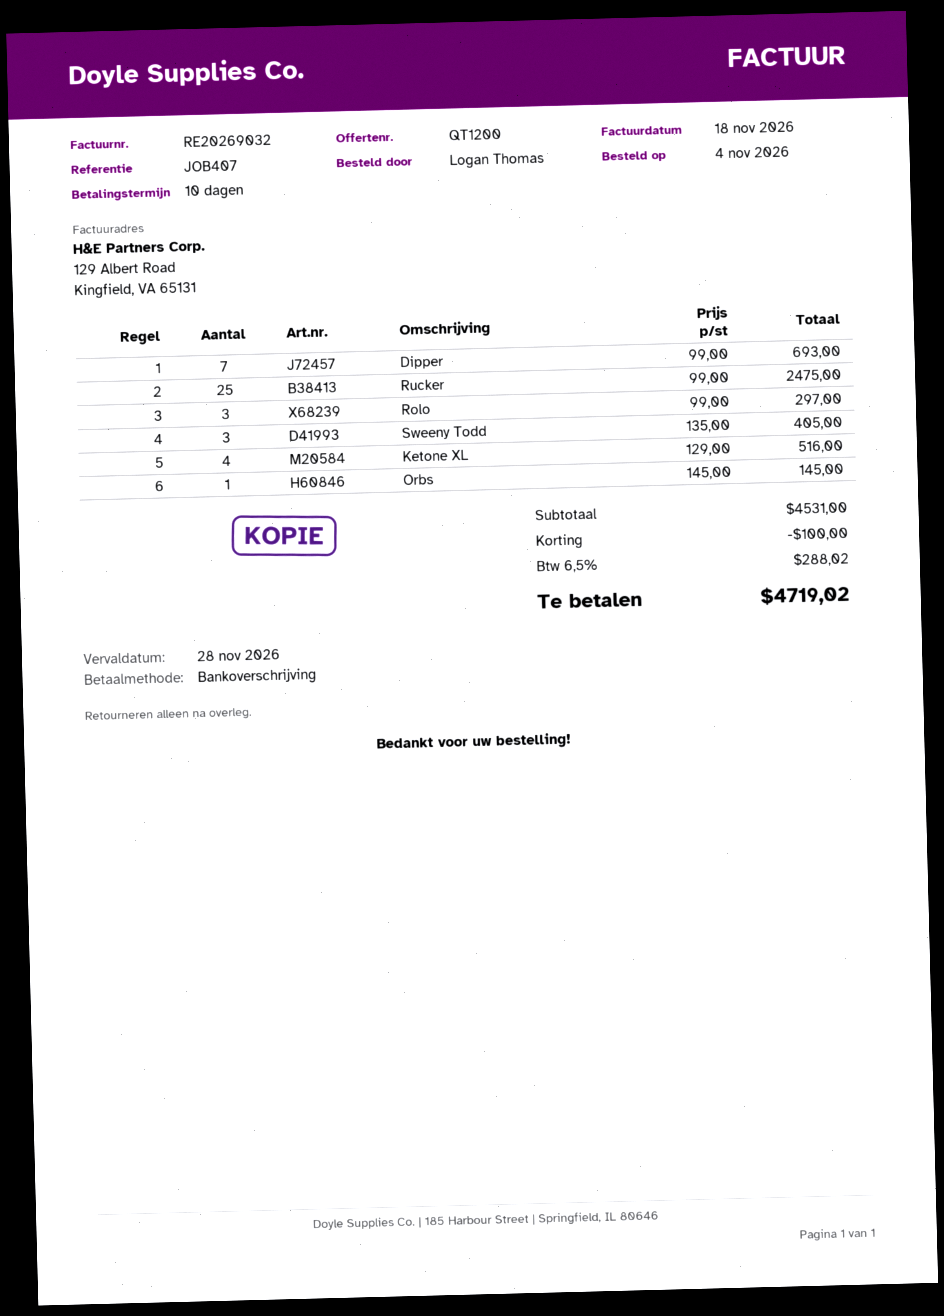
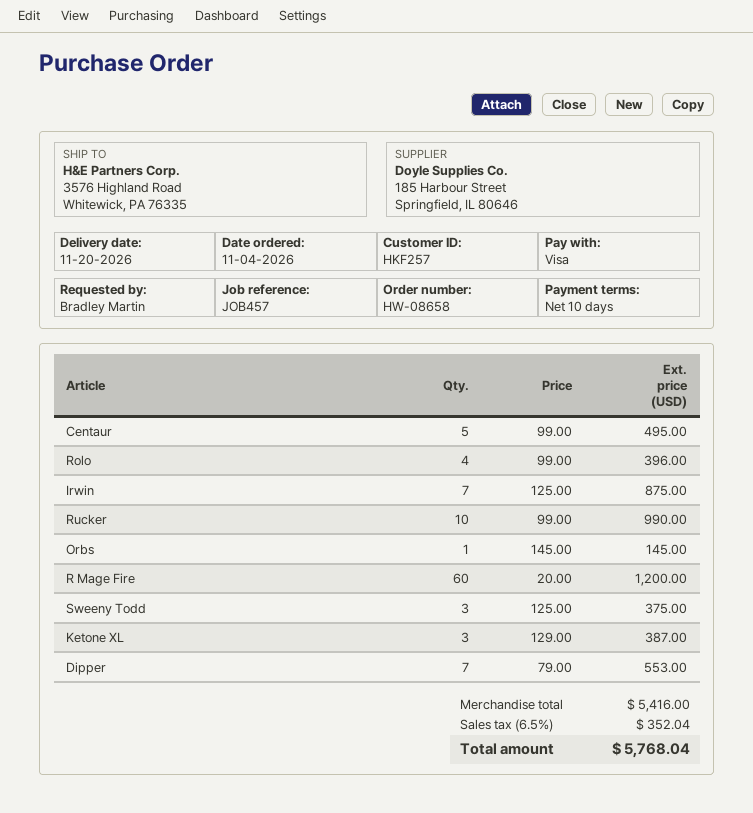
reference: JOB407 -> JOB457
ordered by: Logan Thomas -> Bradley Martin
payment method: bank transfer -> Visa
Dipper: 7 x 99.00 = 693.00 -> 7 x 79.00 = 553.00
Rucker: 25 x 99.00 = 2475.00 -> 10 x 99.00 = 990.00
Rolo: 3 x 99.00 = 297.00 -> 4 x 99.00 = 396.00
Sweeny Todd: 3 x 135.00 = 405.00 -> 3 x 125.00 = 375.00
Ketone XL: 4 x 129.00 = 516.00 -> 3 x 129.00 = 387.00
Centaur: none -> 5 x 99.00 = 495.00
Irwin: none -> 7 x 125.00 = 875.00
R Mage Fire: none -> 60 x 20.00 = 1200.00
subtotal: 4531.00 -> 5416.00
discount: 100.00 -> none
tax: 6.5% = 288.02 -> 6.5% = 352.04
total: 4719.02 -> 5768.04

